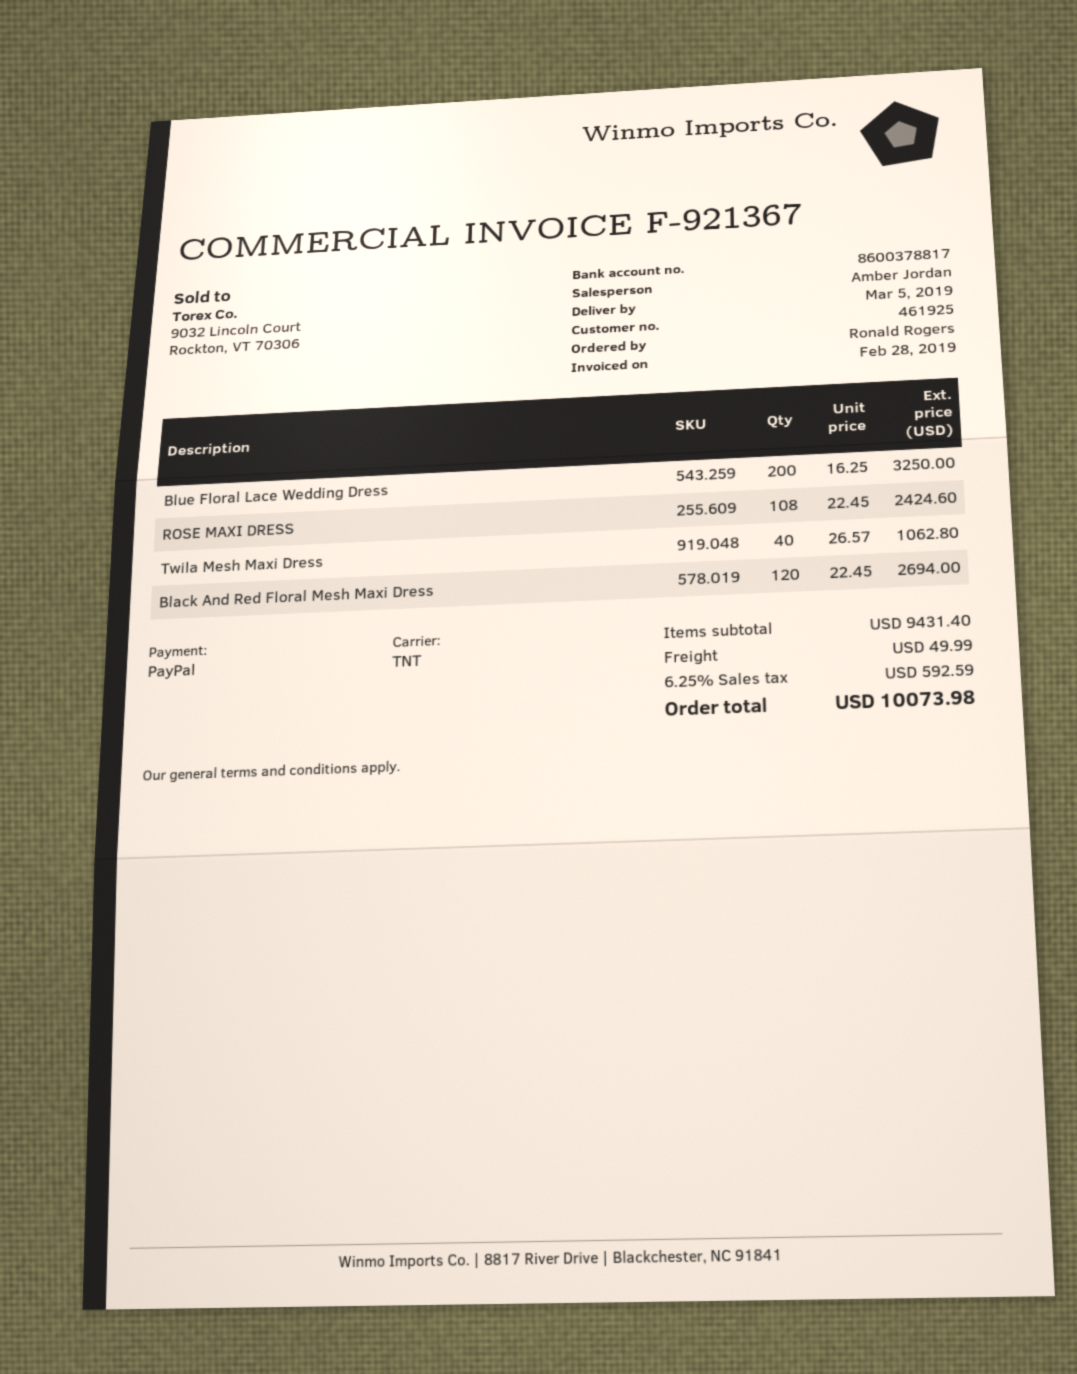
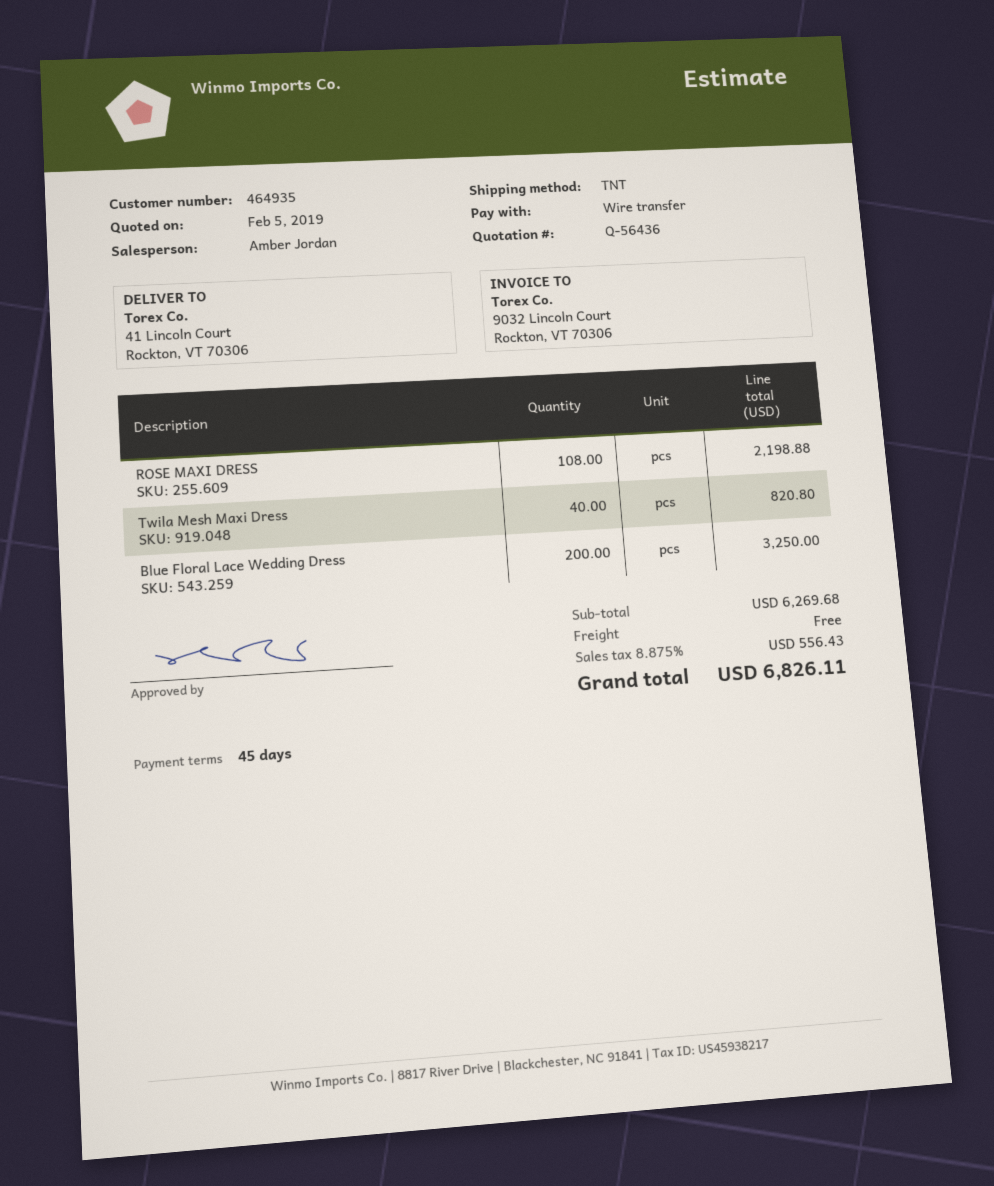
customer number: 461925 -> 464935
payment method: PayPal -> bank transfer
ROSE MAXI DRESS: 108 for 2424.60 -> 108 for 2198.88
Twila Mesh Maxi Dress: 40 for 1062.80 -> 40 for 820.80
Black And Red Floral Mesh Maxi Dress: 120 for 2694.00 -> none
subtotal: 9431.40 -> 6269.68
shipping: 49.99 -> 0.00
tax: 6.25% = 592.59 -> 8.875% = 556.43
total: 10073.98 -> 6826.11

